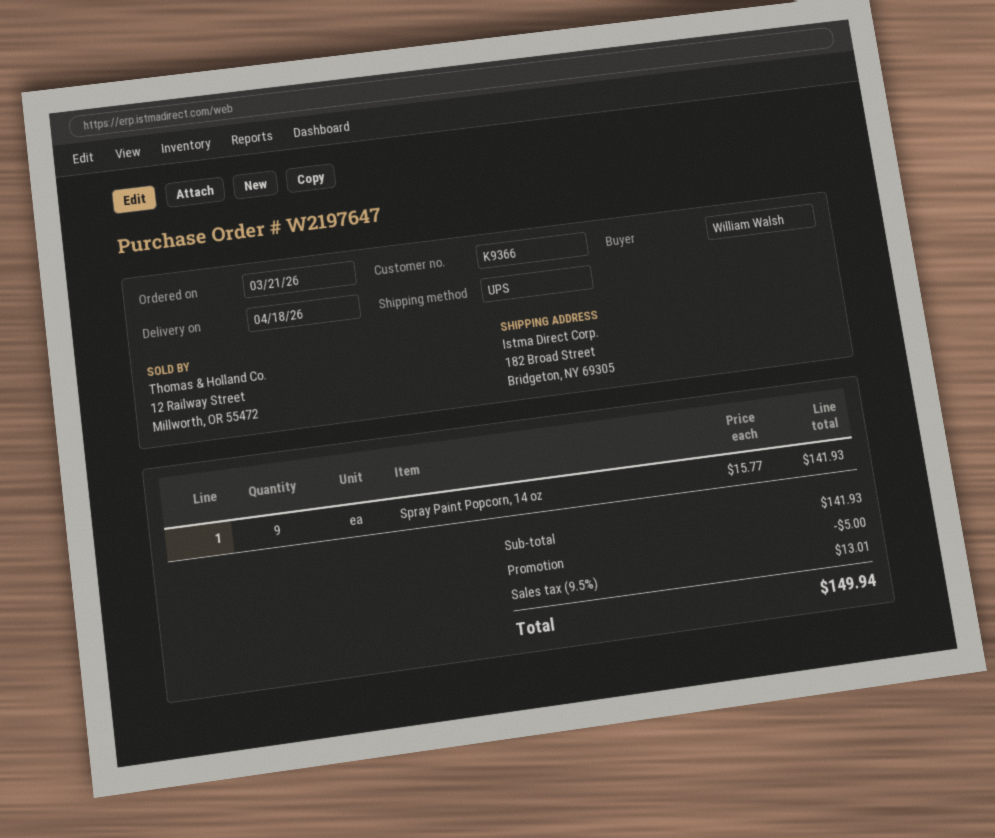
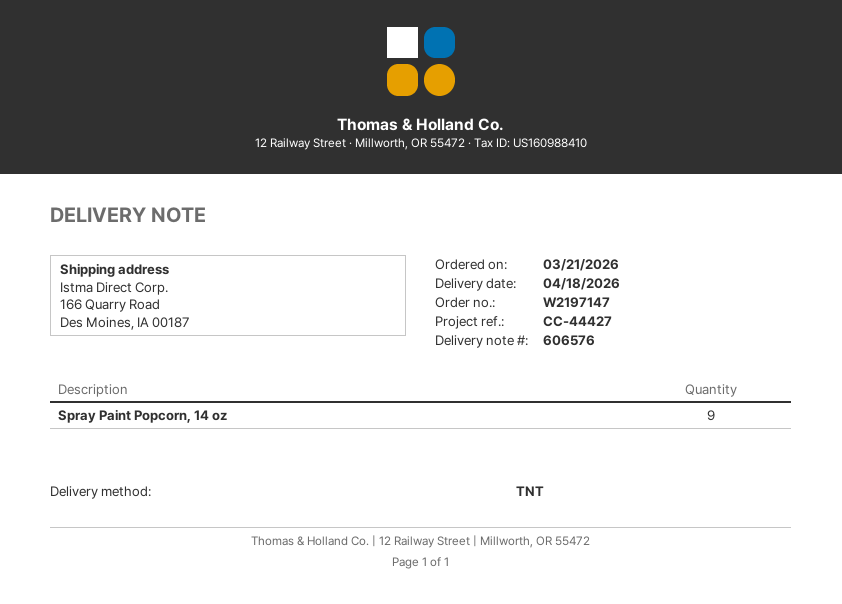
order number: W2197647 -> W2197147
shipping method: UPS -> TNT
ship to: 182 Broad Street, Bridgeton, NY 69305 -> 166 Quarry Road, Des Moines, IA 00187

